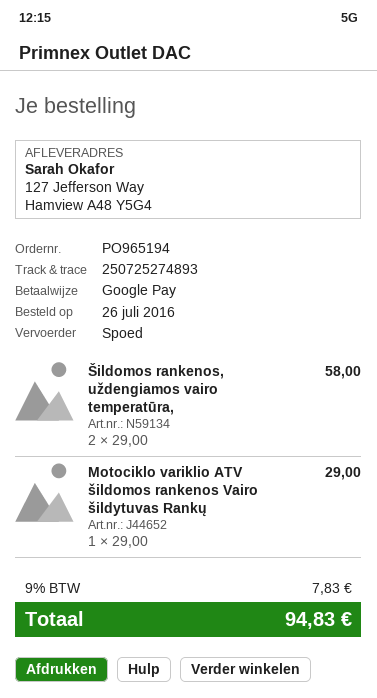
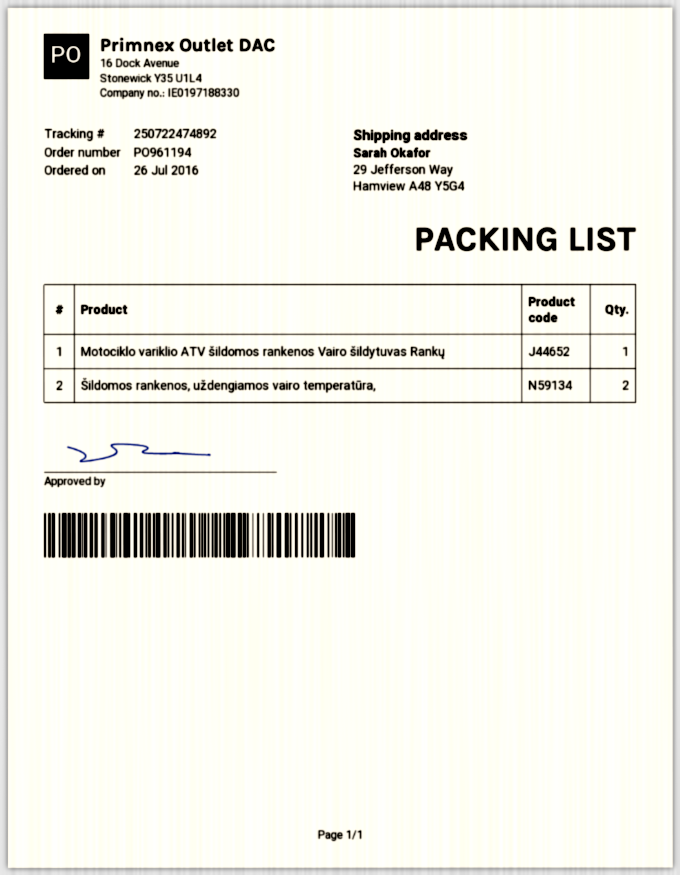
order number: PO965194 -> PO961194
tracking number: 250725274893 -> 250722474892
ship to: 127 Jefferson Way, Hamview A48 Y5G4 -> 29 Jefferson Way, Hamview A48 Y5G4

